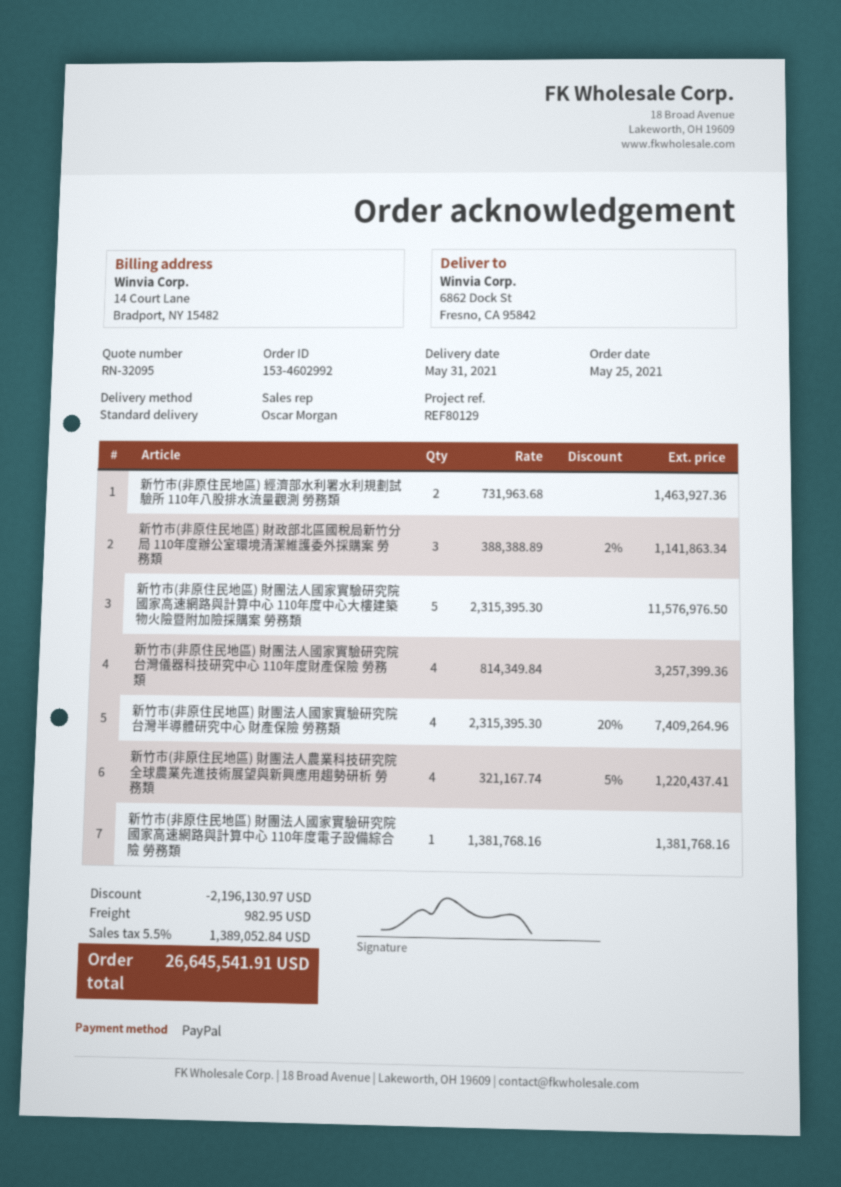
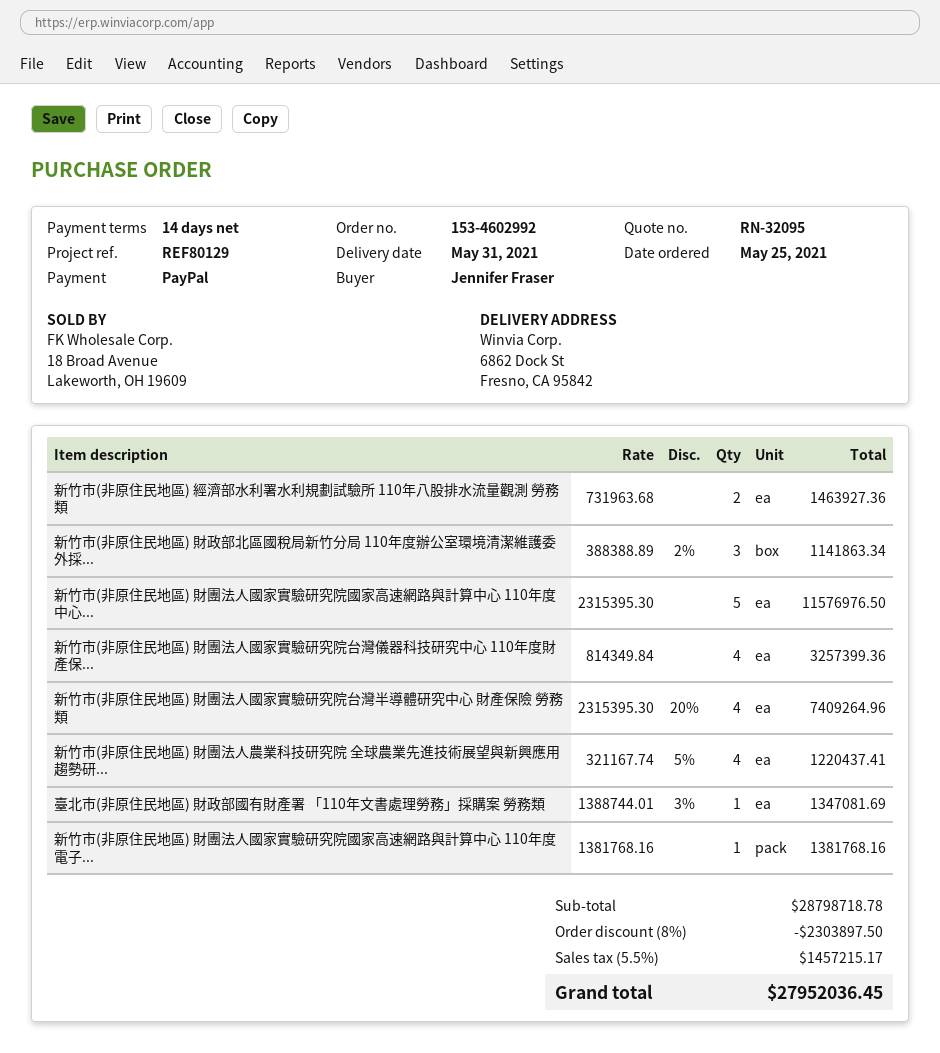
臺北市(非原住民地區) 財政部國有財產署 「110年文書處理勞務」採購案 勞務類: none -> 1 x 1388744.01 - 3% = 1347081.69
discount: 2196130.97 -> 2303897.50
shipping: 982.95 -> none
tax: 5.5% = 1389052.84 -> 5.5% = 1457215.17
total: 26645541.91 -> 27952036.45

